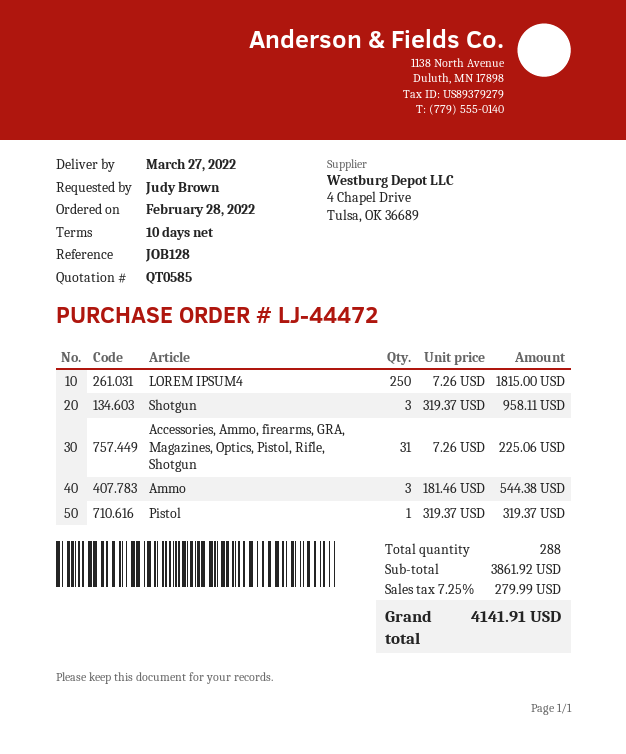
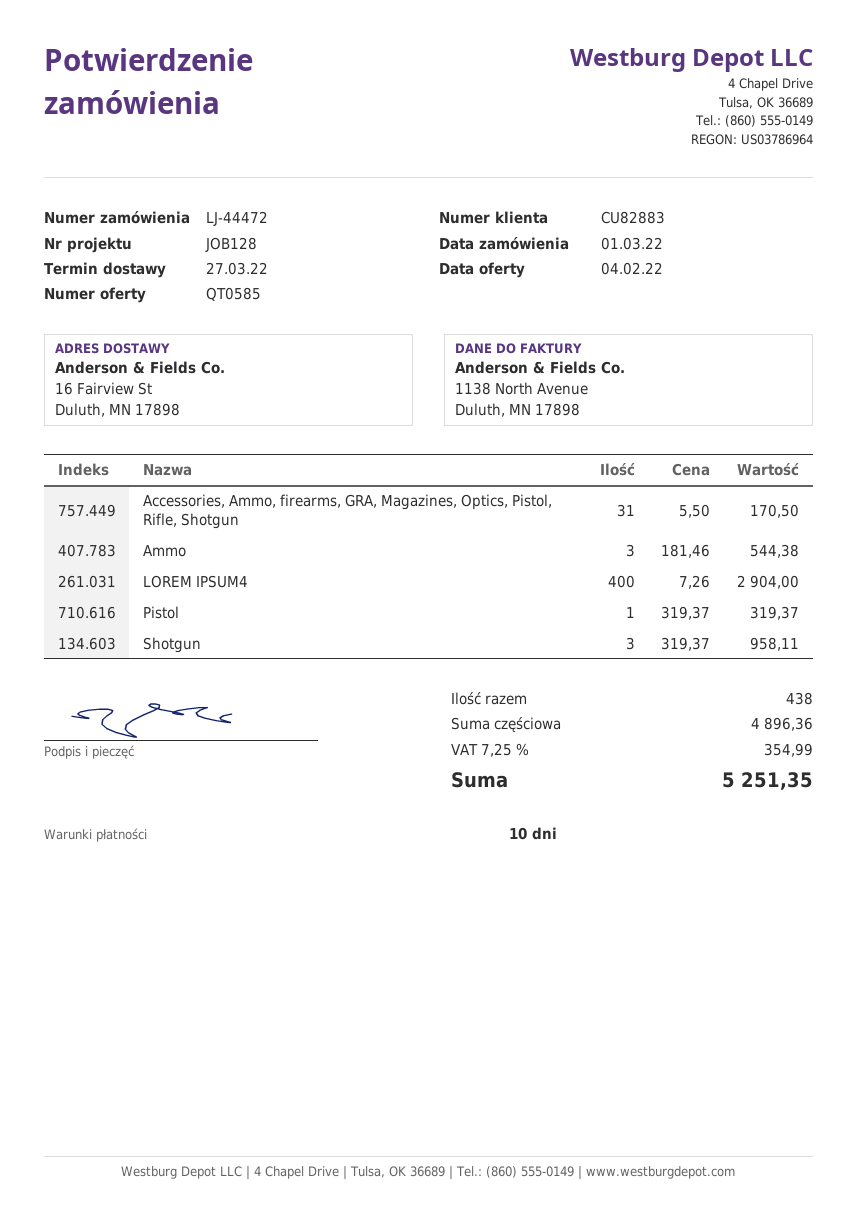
order date: 2022-02-28 -> 2022-03-01
LOREM IPSUM4: 250 x 7.26 = 1815.00 -> 400 x 7.26 = 2904.00
Accessories, Ammo, firearms, GRA, Magazines, Optics, Pistol, Rifle, Shotgun: 31 x 7.26 = 225.06 -> 31 x 5.50 = 170.50
total quantity: 288 -> 438
subtotal: 3861.92 -> 4896.36
tax: 7.25% = 279.99 -> 7.25% = 354.99
total: 4141.91 -> 5251.35

